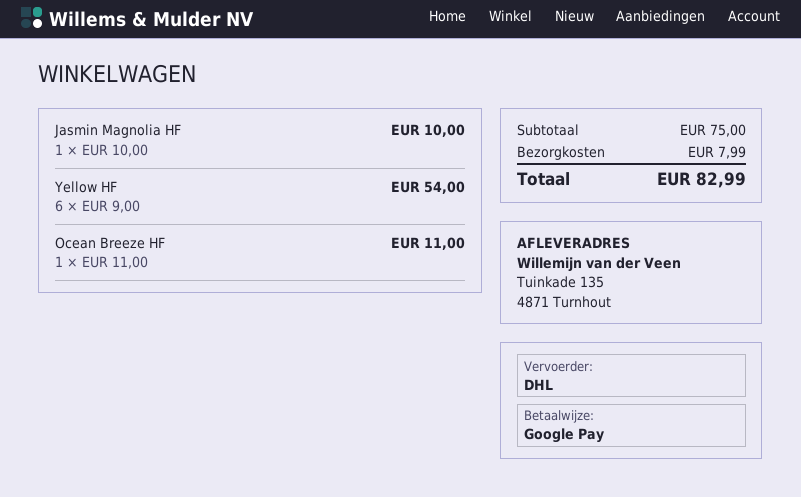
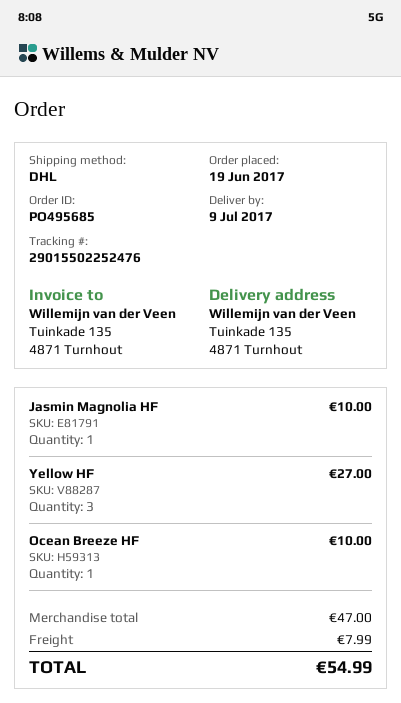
Yellow HF: 6 for 54.00 -> 3 for 27.00
Ocean Breeze HF: 1 for 11.00 -> 1 for 10.00
subtotal: 75.00 -> 47.00
total: 82.99 -> 54.99

